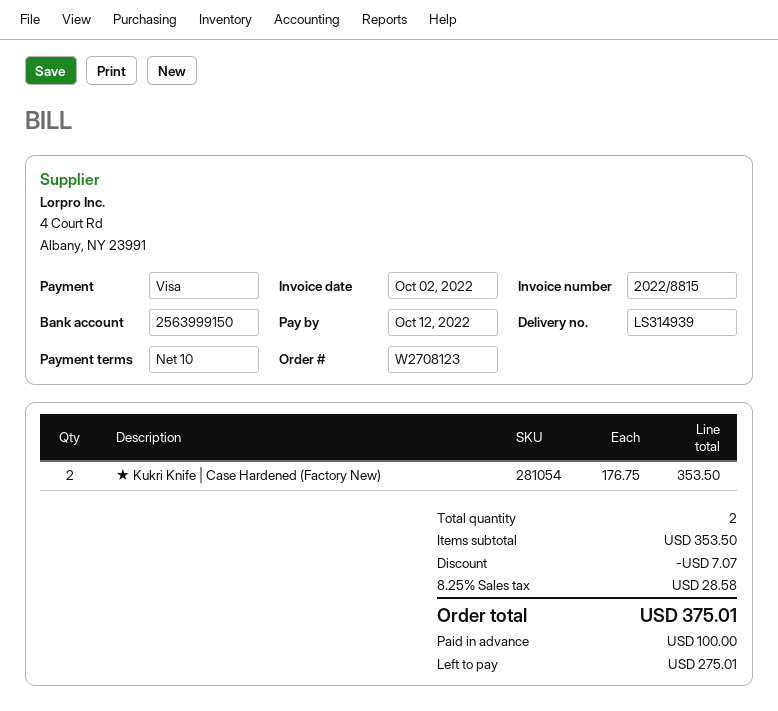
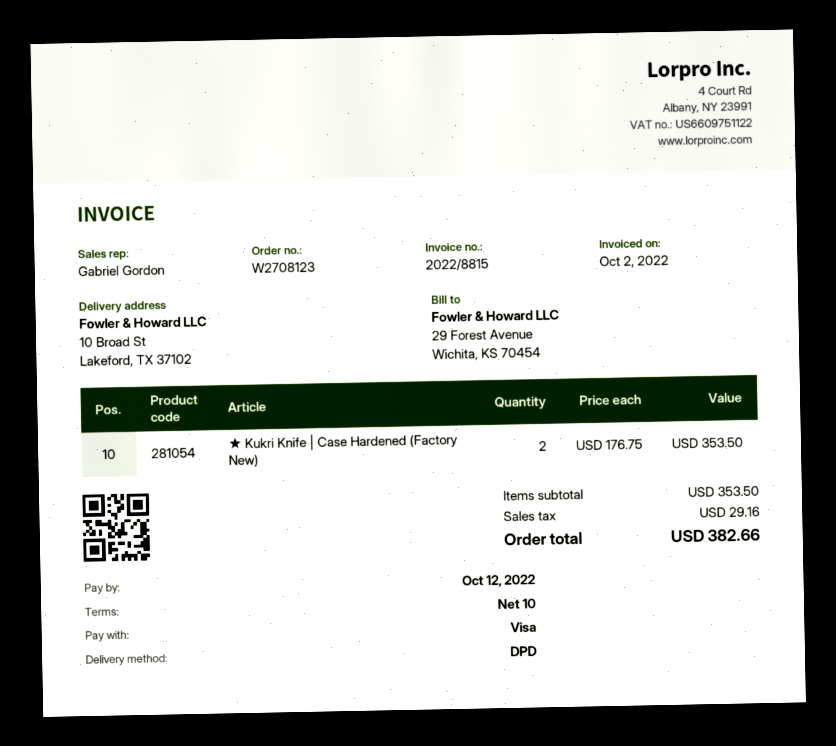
discount: 7.07 -> none
tax: 28.58 -> 29.16
total: 375.01 -> 382.66

